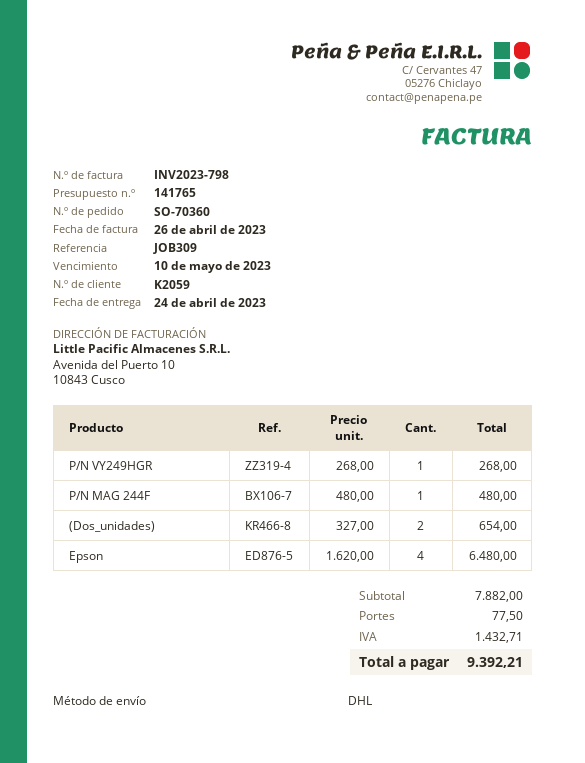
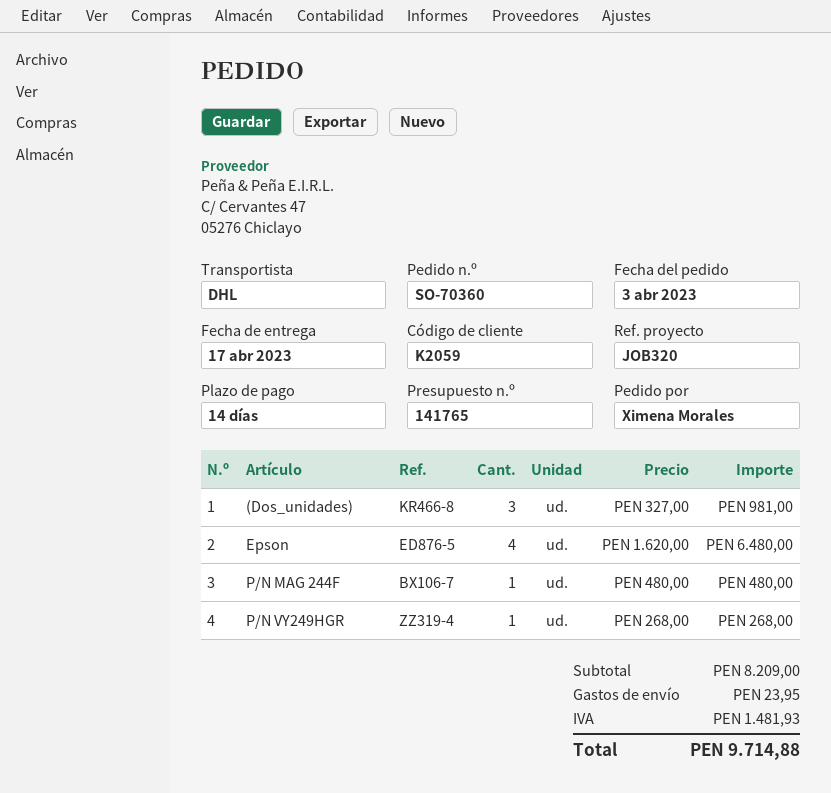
delivery date: 2023-04-24 -> 2023-04-17
reference: JOB309 -> JOB320
(Dos_unidades): 2 x 327.00 = 654.00 -> 3 x 327.00 = 981.00
subtotal: 7882.00 -> 8209.00
shipping: 77.50 -> 23.95
tax: 1432.71 -> 1481.93
total: 9392.21 -> 9714.88

